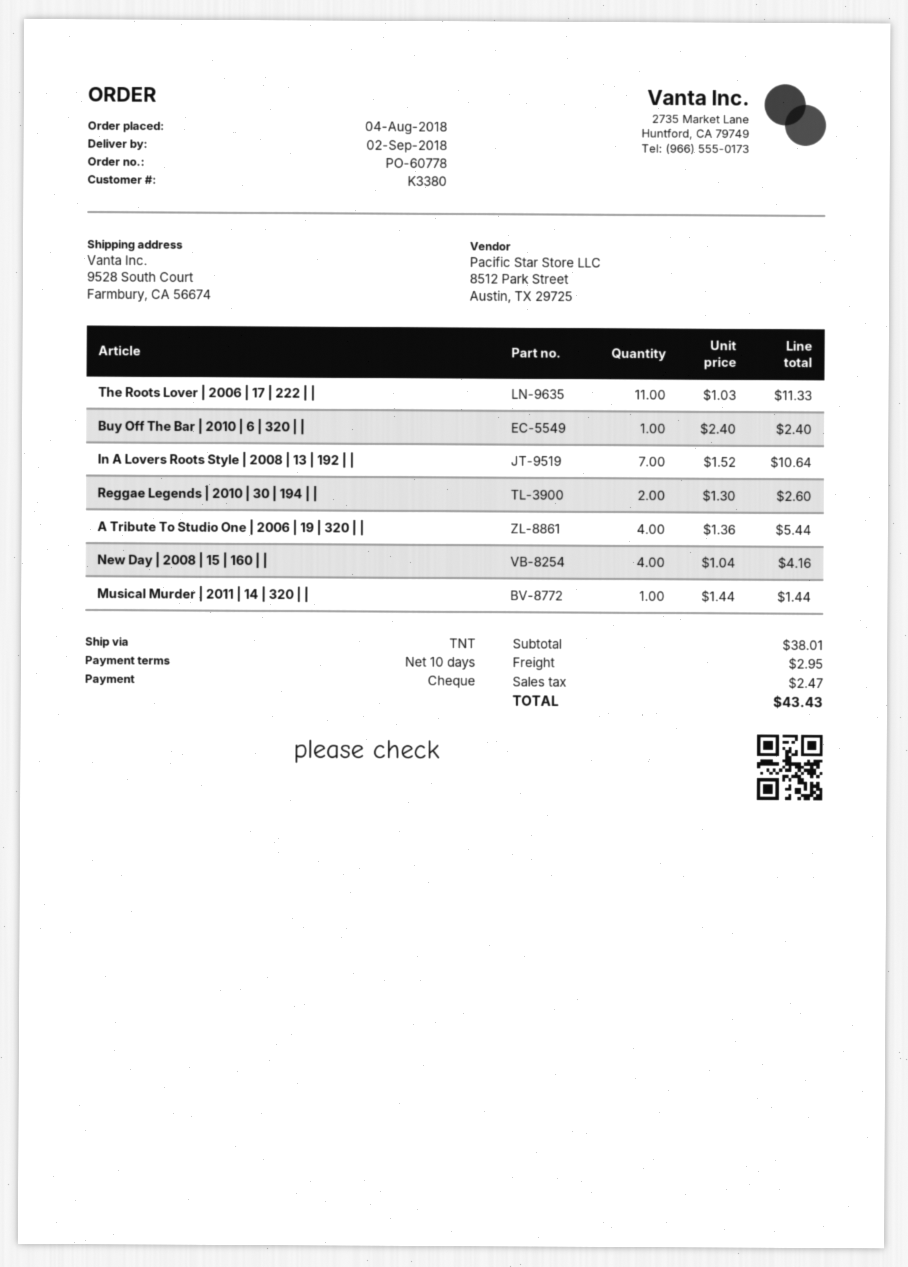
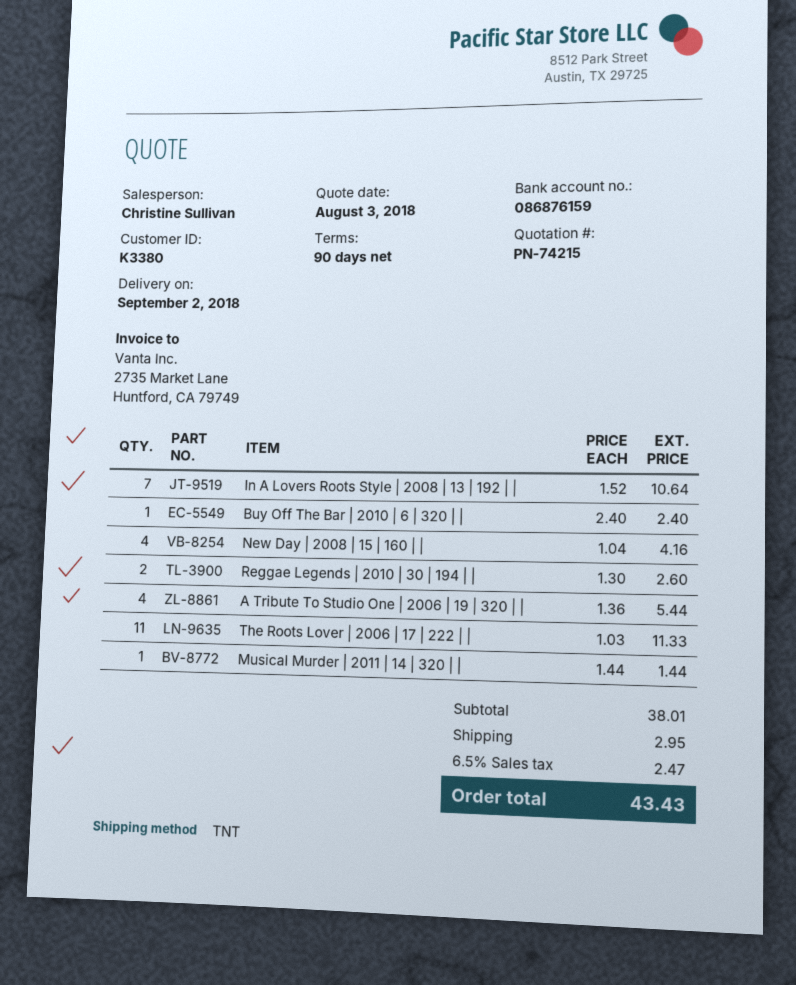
payment terms: 10 days -> 90 days

